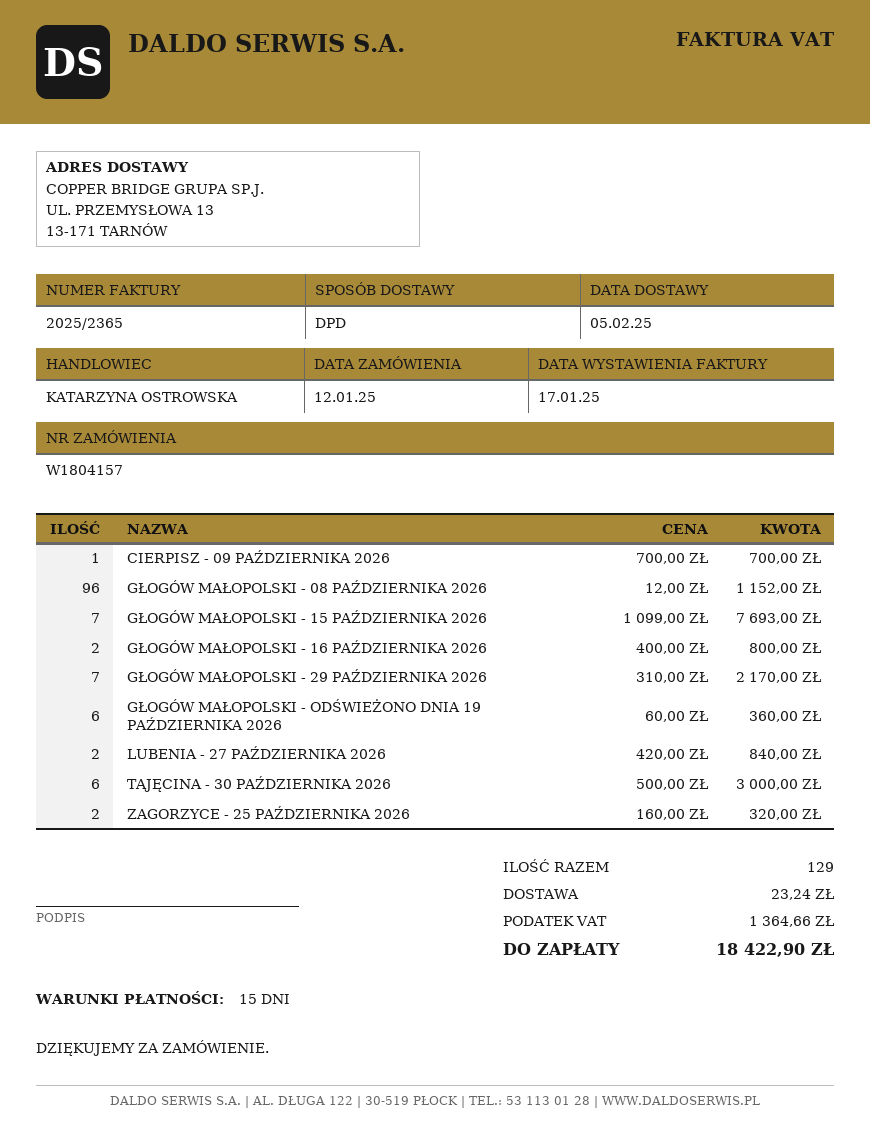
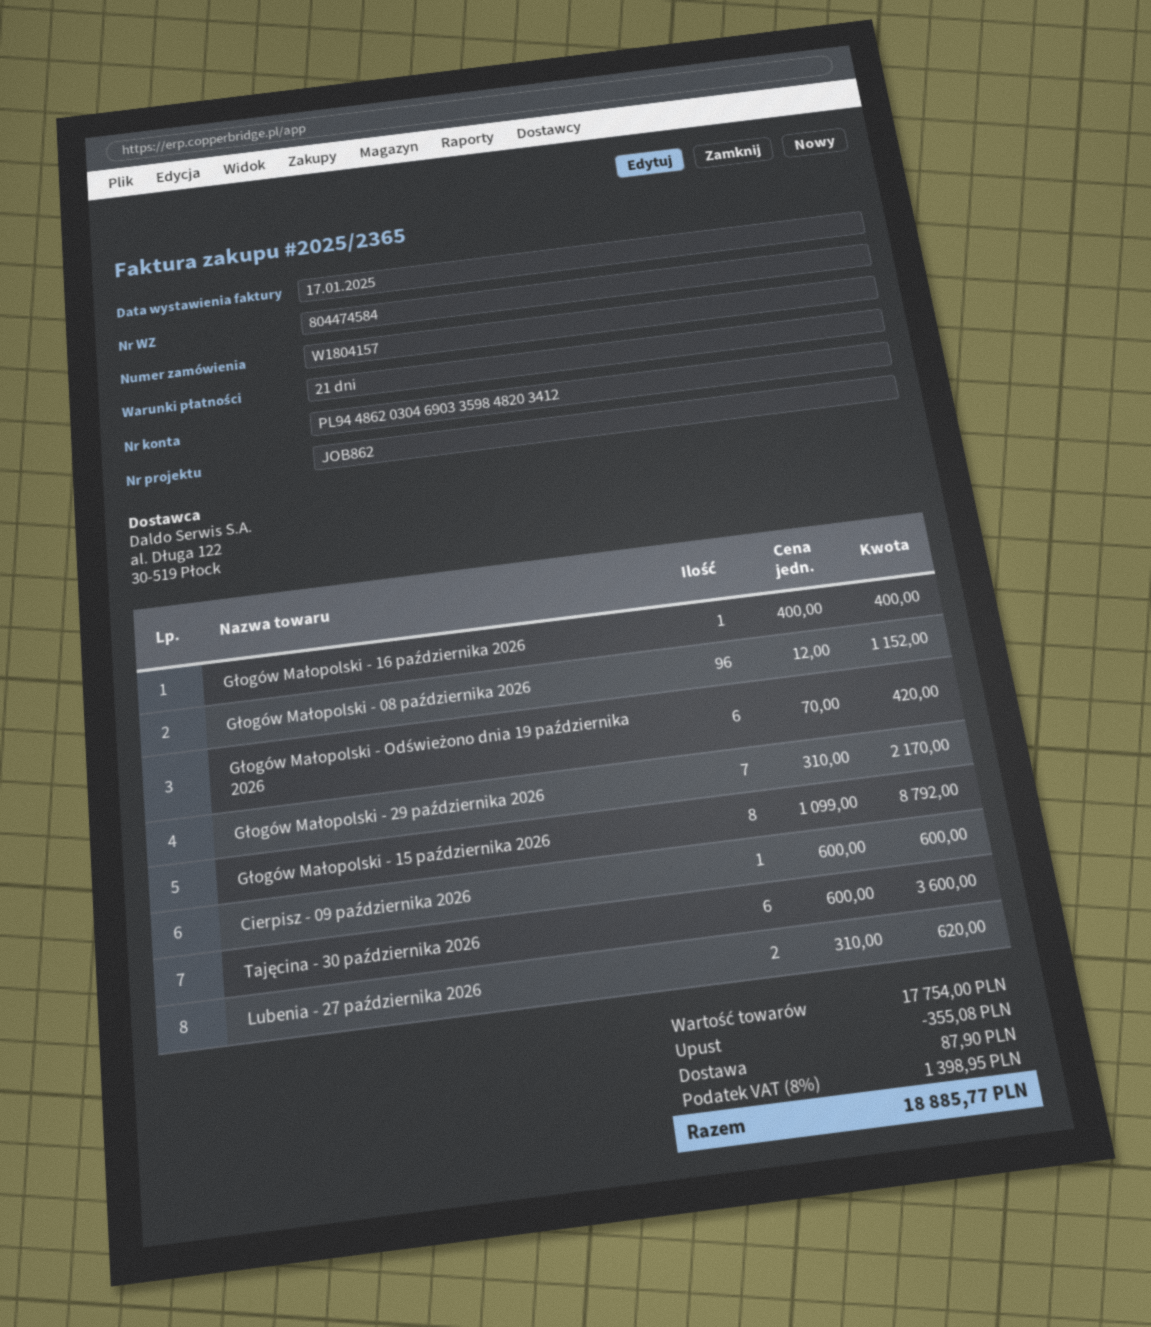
payment terms: 15 days -> 21 days
CIERPISZ - 09 PAŹDZIERNIKA 2026: 1 x 700.00 = 700.00 -> 1 x 600.00 = 600.00
GŁOGÓW MAŁOPOLSKI - 15 PAŹDZIERNIKA 2026: 7 x 1099.00 = 7693.00 -> 8 x 1099.00 = 8792.00
GŁOGÓW MAŁOPOLSKI - 16 PAŹDZIERNIKA 2026: 2 x 400.00 = 800.00 -> 1 x 400.00 = 400.00
GŁOGÓW MAŁOPOLSKI - ODŚWIEŻONO DNIA 19 PAŹDZIERNIKA 2026: 6 x 60.00 = 360.00 -> 6 x 70.00 = 420.00
LUBENIA - 27 PAŹDZIERNIKA 2026: 2 x 420.00 = 840.00 -> 2 x 310.00 = 620.00
TAJĘCINA - 30 PAŹDZIERNIKA 2026: 6 x 500.00 = 3000.00 -> 6 x 600.00 = 3600.00
ZAGORZYCE - 25 PAŹDZIERNIKA 2026: 2 x 160.00 = 320.00 -> none
discount: none -> 355.08
shipping: 23.24 -> 87.90
tax: 1364.66 -> 1398.95
total: 18422.90 -> 18885.77

